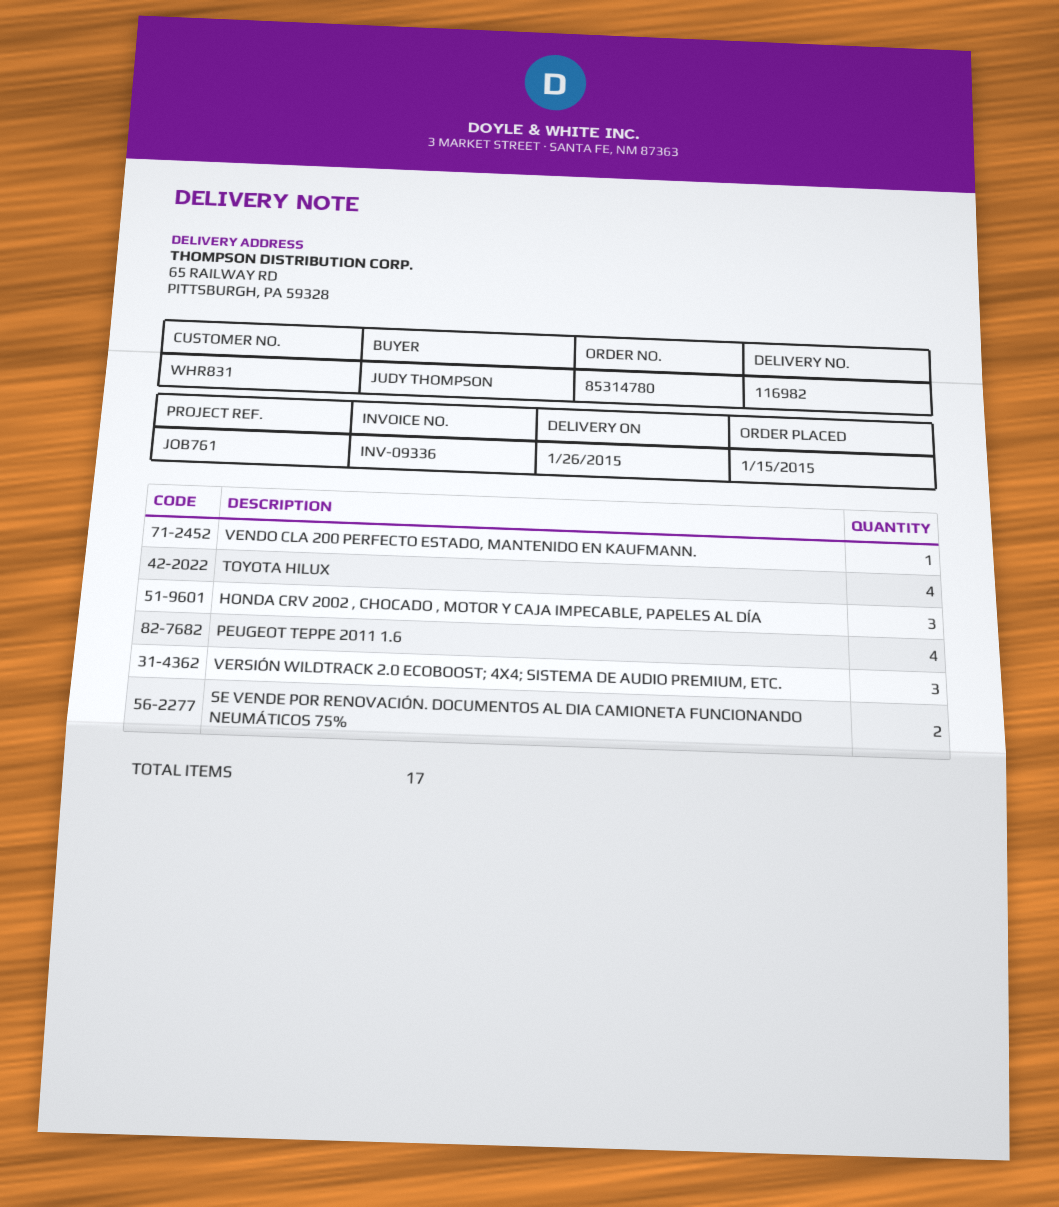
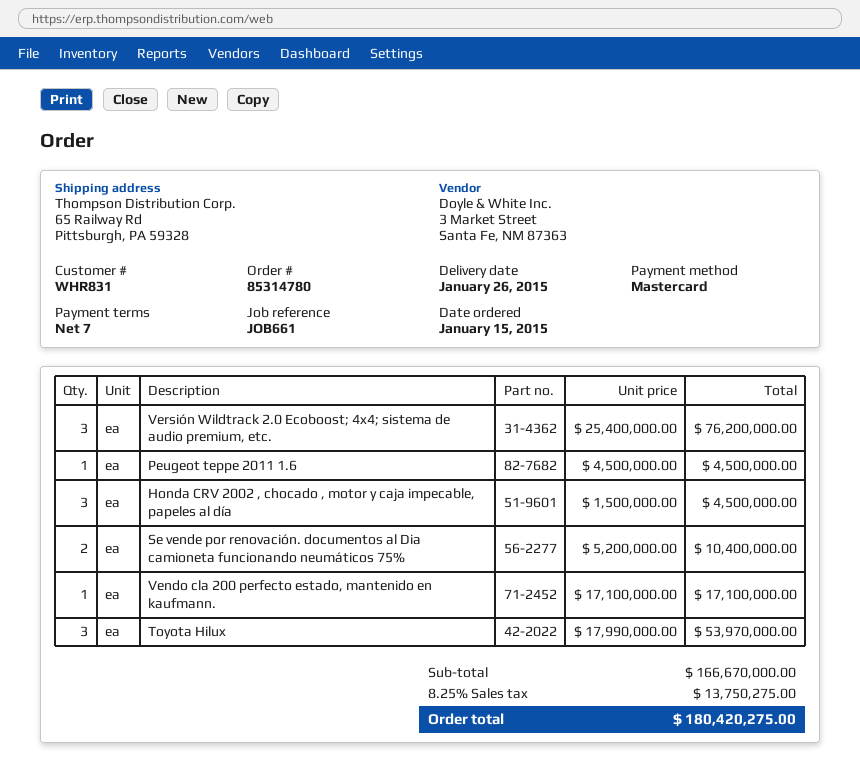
reference: JOB761 -> JOB661
TOYOTA HILUX: 4 -> 3
PEUGEOT TEPPE 2011 1.6: 4 -> 1

